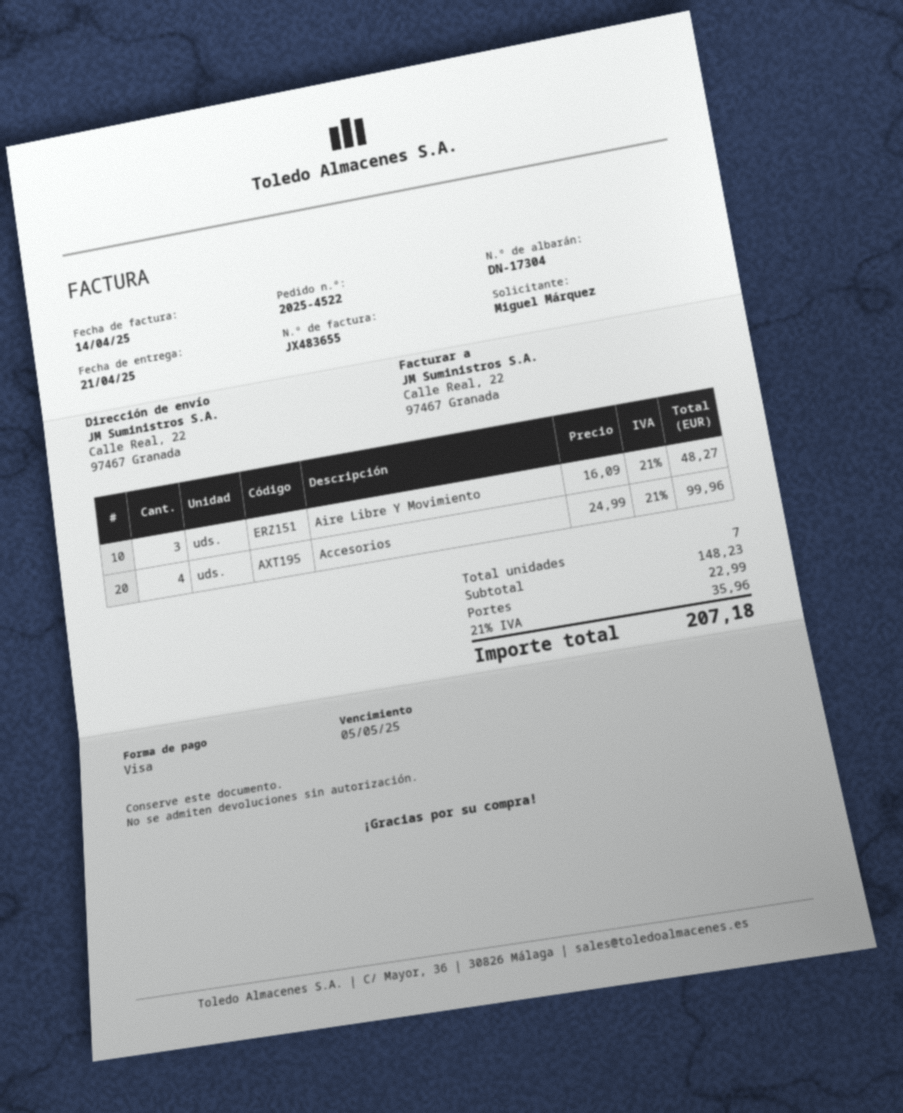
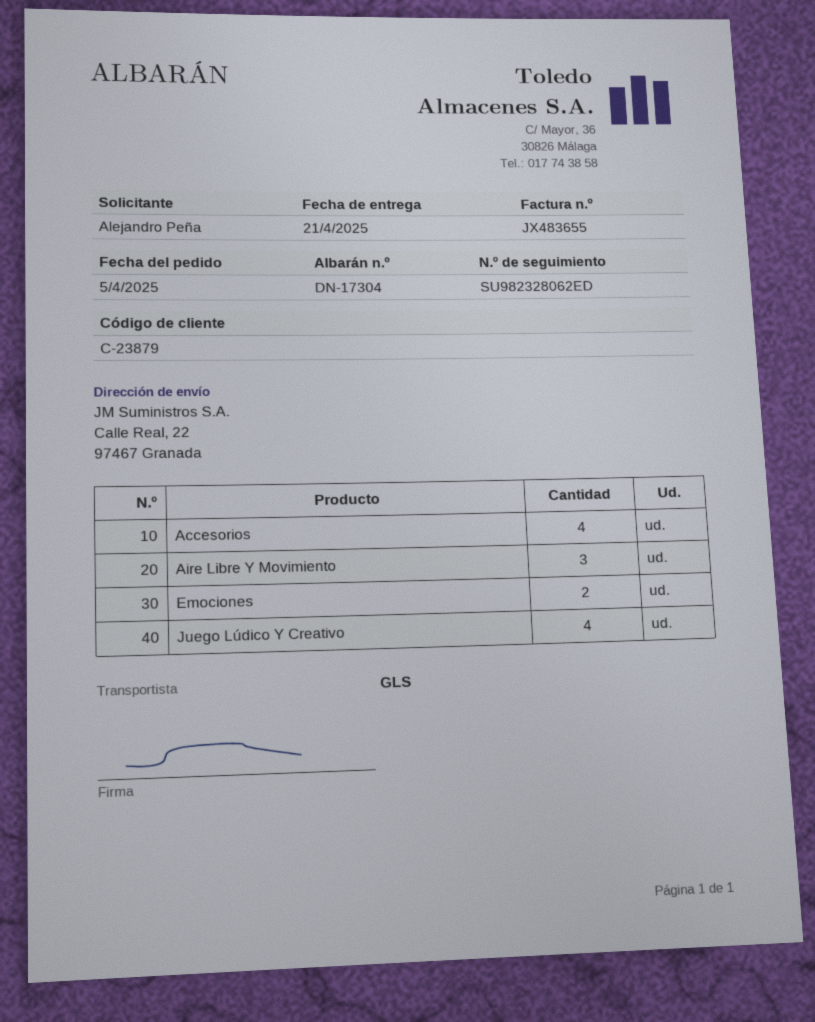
ordered by: Miguel Márquez -> Alejandro Peña
Emociones: none -> 2
Juego Lúdico Y Creativo: none -> 4

